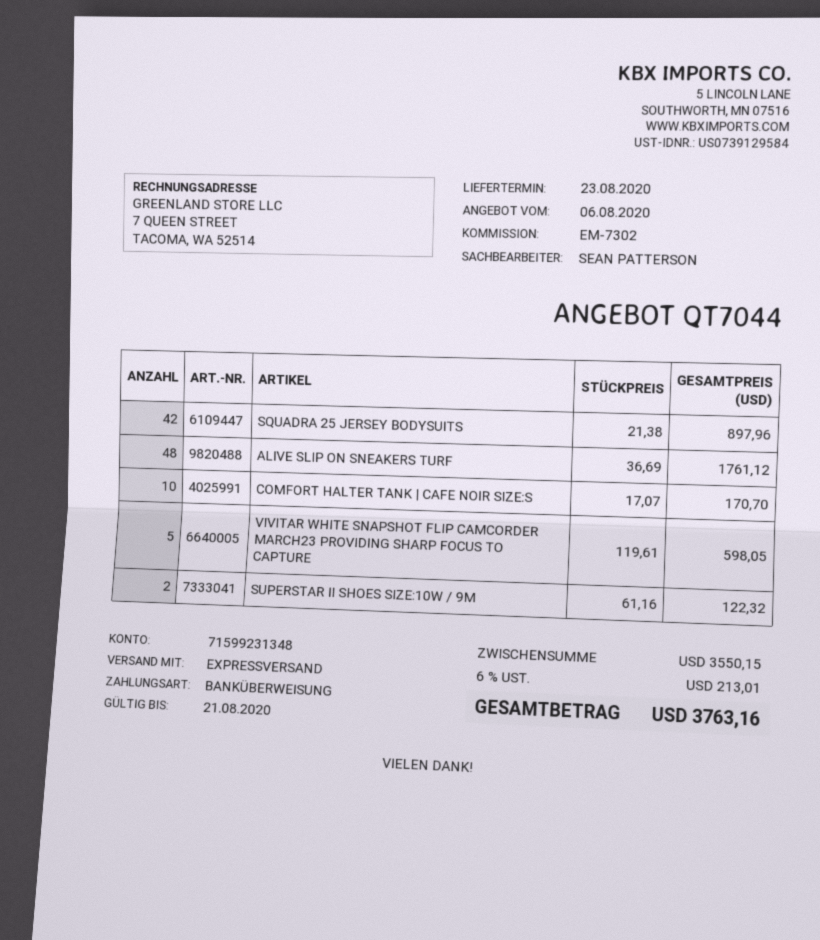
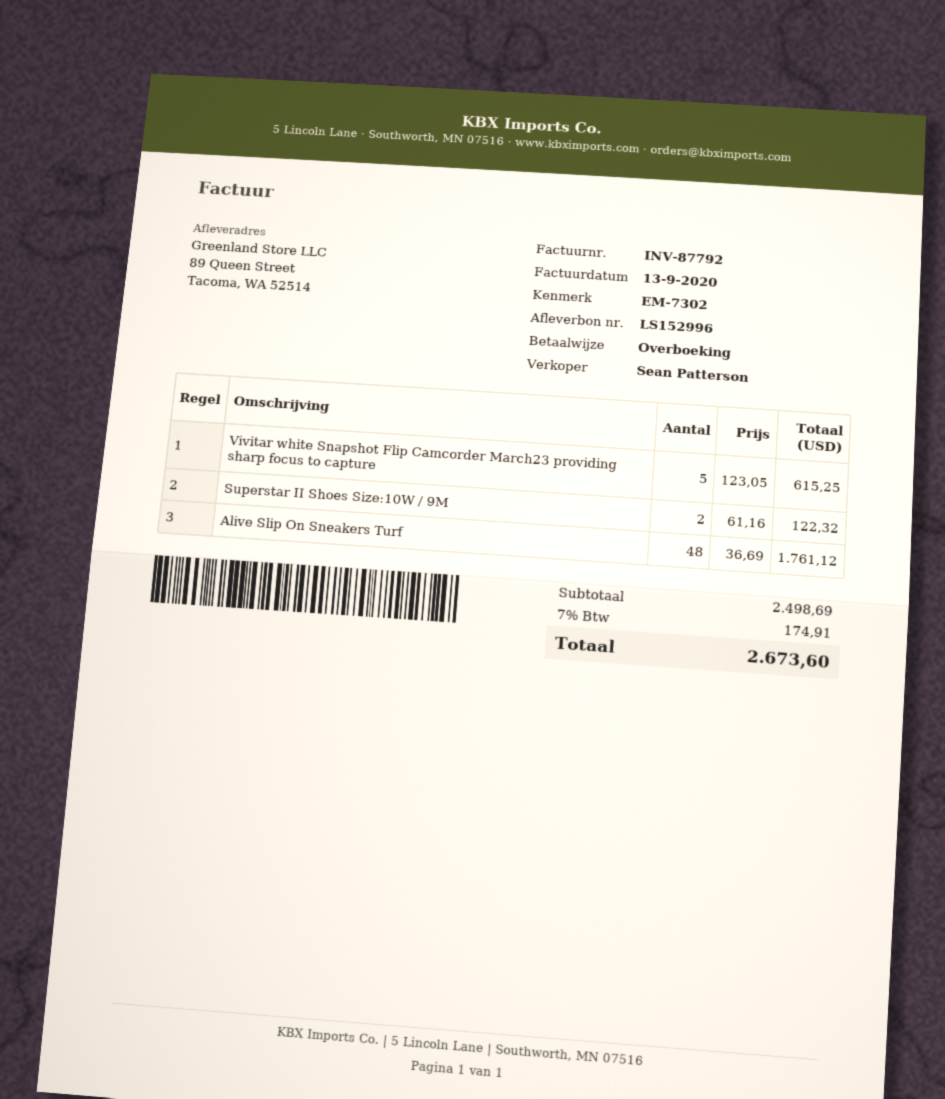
SQUADRA 25 JERSEY BODYSUITS: 42 x 21.38 = 897.96 -> none
COMFORT HALTER TANK | CAFE NOIR SIZE:S: 10 x 17.07 = 170.70 -> none
VIVITAR WHITE SNAPSHOT FLIP CAMCORDER MARCH23 PROVIDING SHARP FOCUS TO CAPTURE: 5 x 119.61 = 598.05 -> 5 x 123.05 = 615.25
subtotal: 3550.15 -> 2498.69
tax: 6% = 213.01 -> 7% = 174.91
total: 3763.16 -> 2673.60

